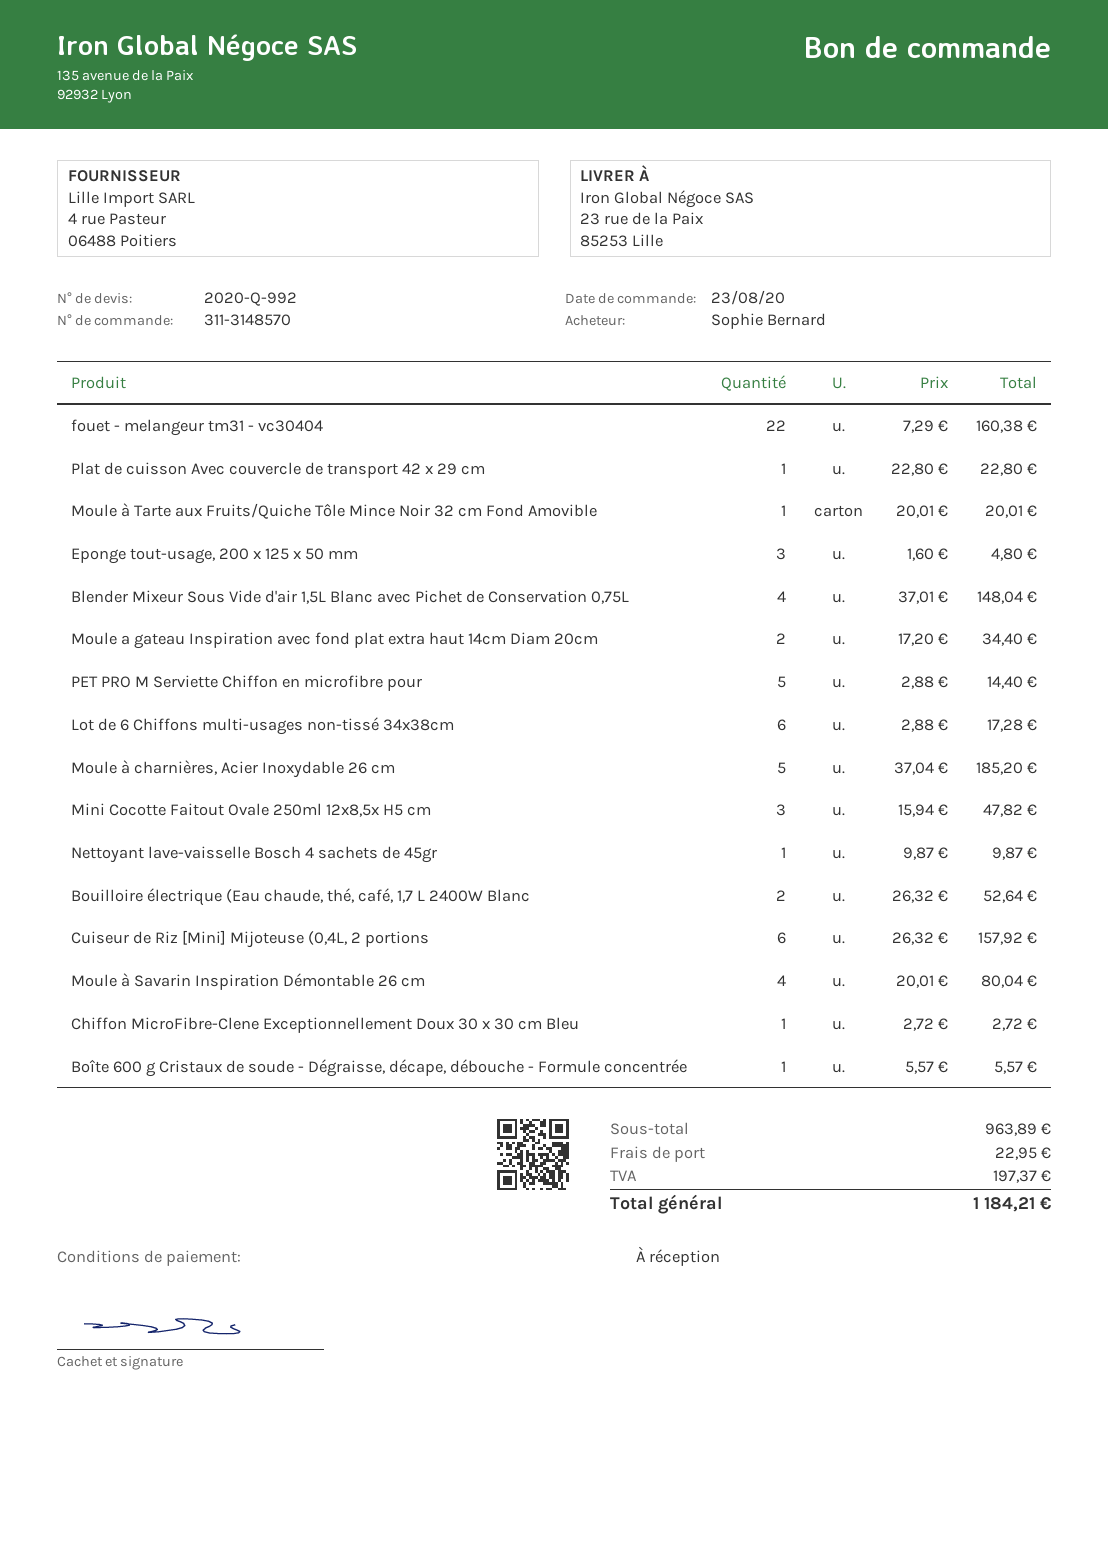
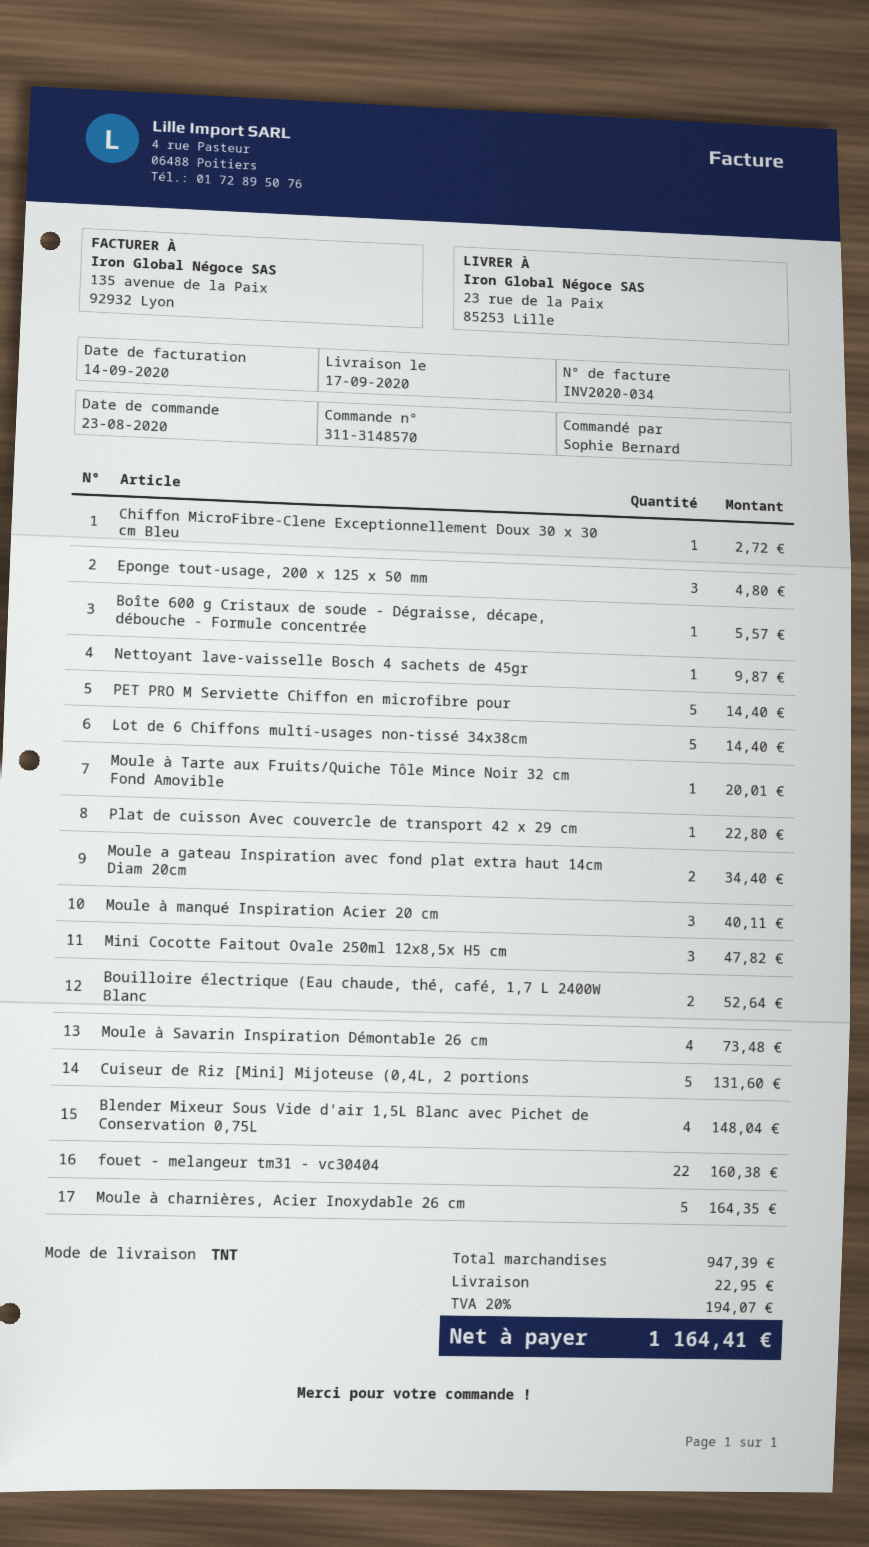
Lot de 6 Chiffons multi-usages non-tissé 34x38cm: 6 for 17.28 -> 5 for 14.40
Moule à charnières, Acier Inoxydable 26 cm: 5 for 185.20 -> 5 for 164.35
Cuiseur de Riz [Mini] Mijoteuse (0,4L, 2 portions: 6 for 157.92 -> 5 for 131.60
Moule à Savarin Inspiration Démontable 26 cm: 4 for 80.04 -> 4 for 73.48
Moule à manqué Inspiration Acier 20 cm: none -> 3 for 40.11
subtotal: 963.89 -> 947.39
tax: 197.37 -> 194.07
total: 1184.21 -> 1164.41

